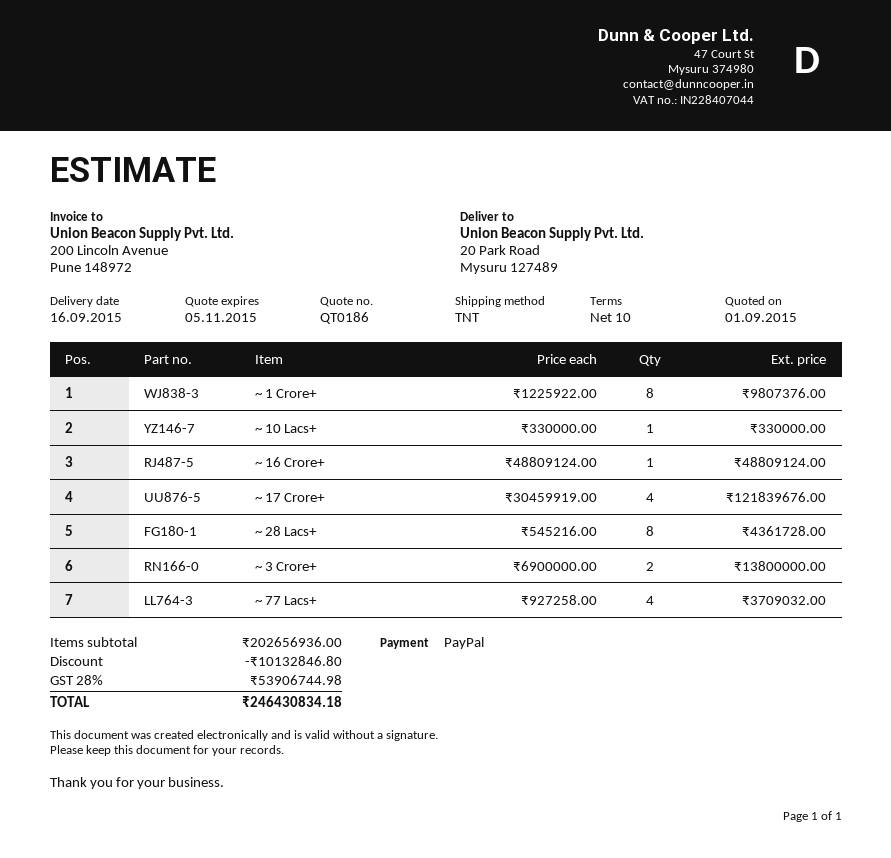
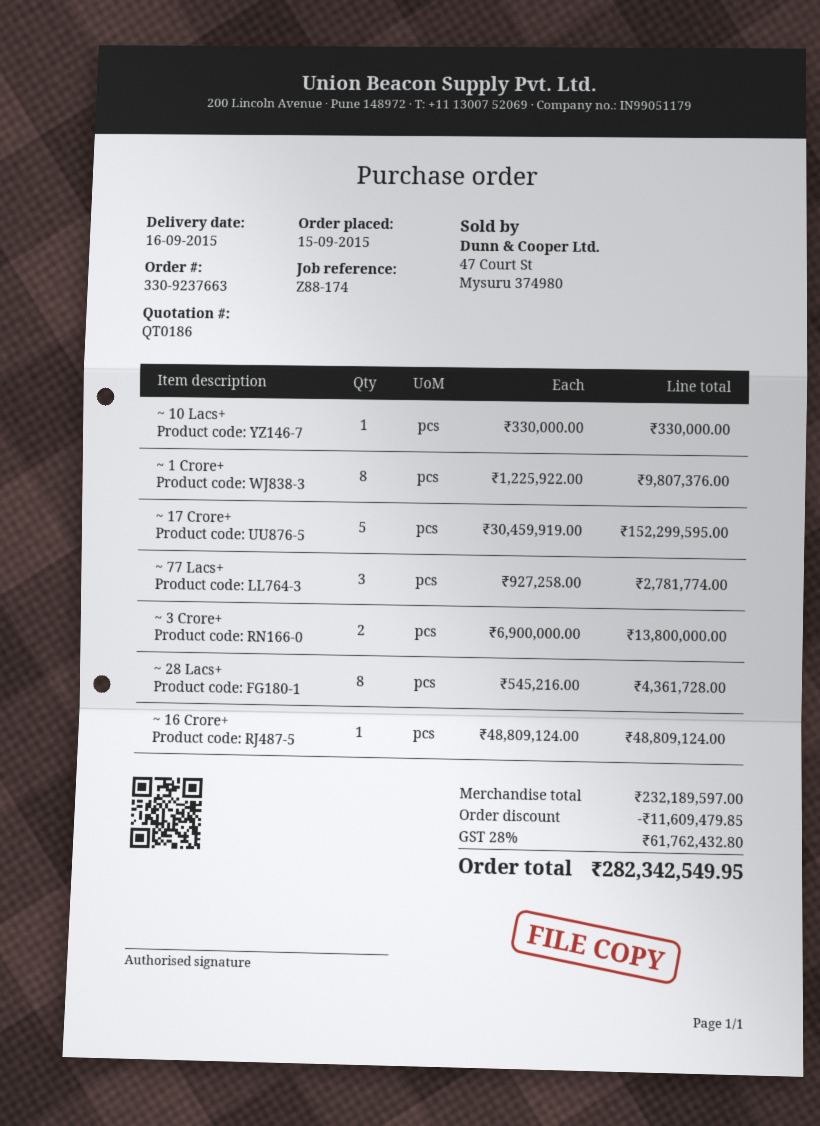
~ 17 Crore+: 4 x 30459919.00 = 121839676.00 -> 5 x 30459919.00 = 152299595.00
~ 77 Lacs+: 4 x 927258.00 = 3709032.00 -> 3 x 927258.00 = 2781774.00
subtotal: 202656936.00 -> 232189597.00
discount: 10132846.80 -> 11609479.85
tax: 28% = 53906744.98 -> 28% = 61762432.80
total: 246430834.18 -> 282342549.95

